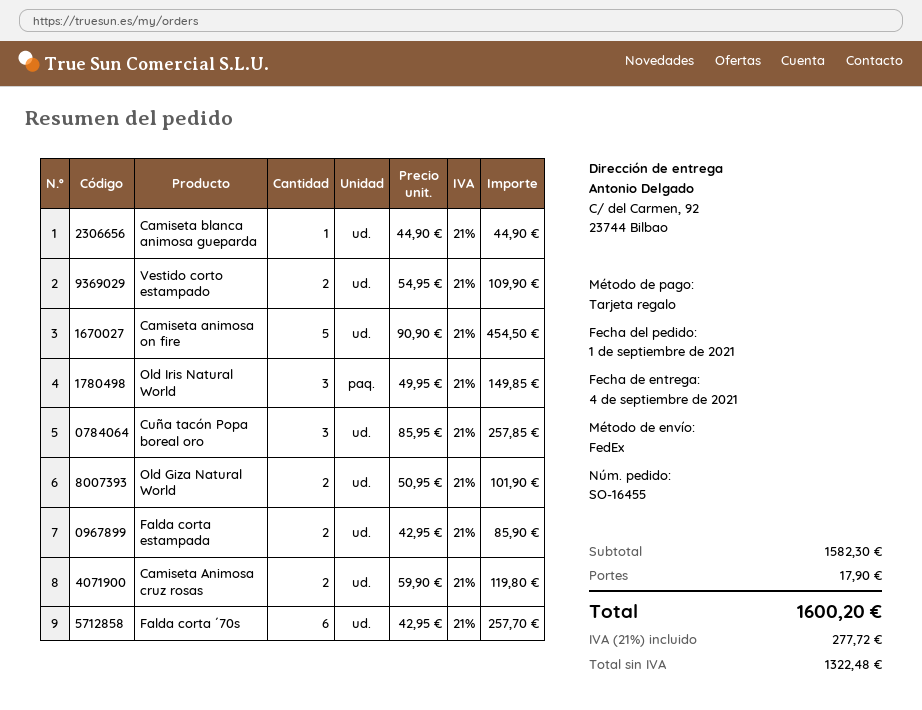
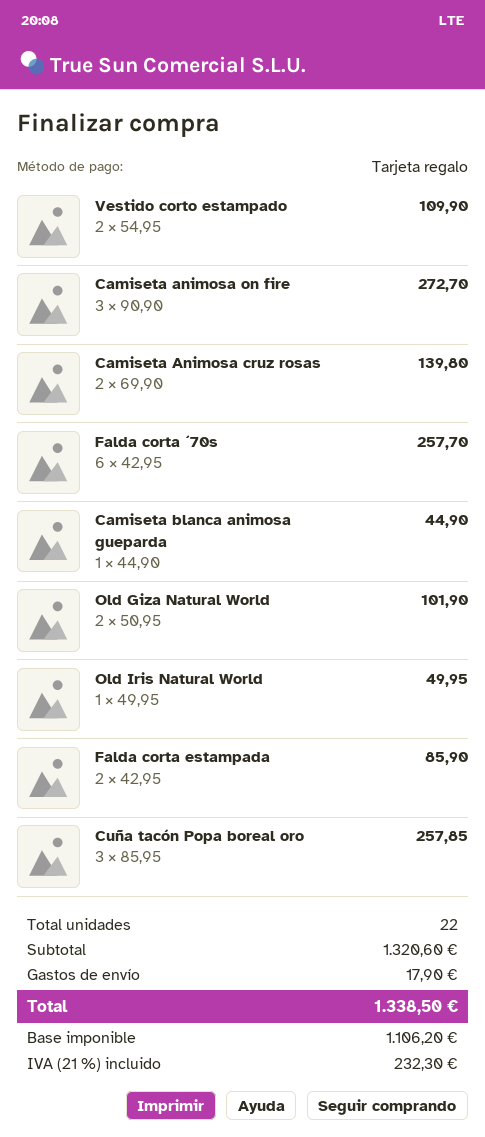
Camiseta animosa on fire: 5 x 90.90 = 454.50 -> 3 x 90.90 = 272.70
Old Iris Natural World: 3 x 49.95 = 149.85 -> 1 x 49.95 = 49.95
Camiseta Animosa cruz rosas: 2 x 59.90 = 119.80 -> 2 x 69.90 = 139.80
subtotal: 1582.30 -> 1320.60
net: 1322.48 -> 1106.20
tax: 21% = 277.72 -> 21% = 232.30
total: 1600.20 -> 1338.50

